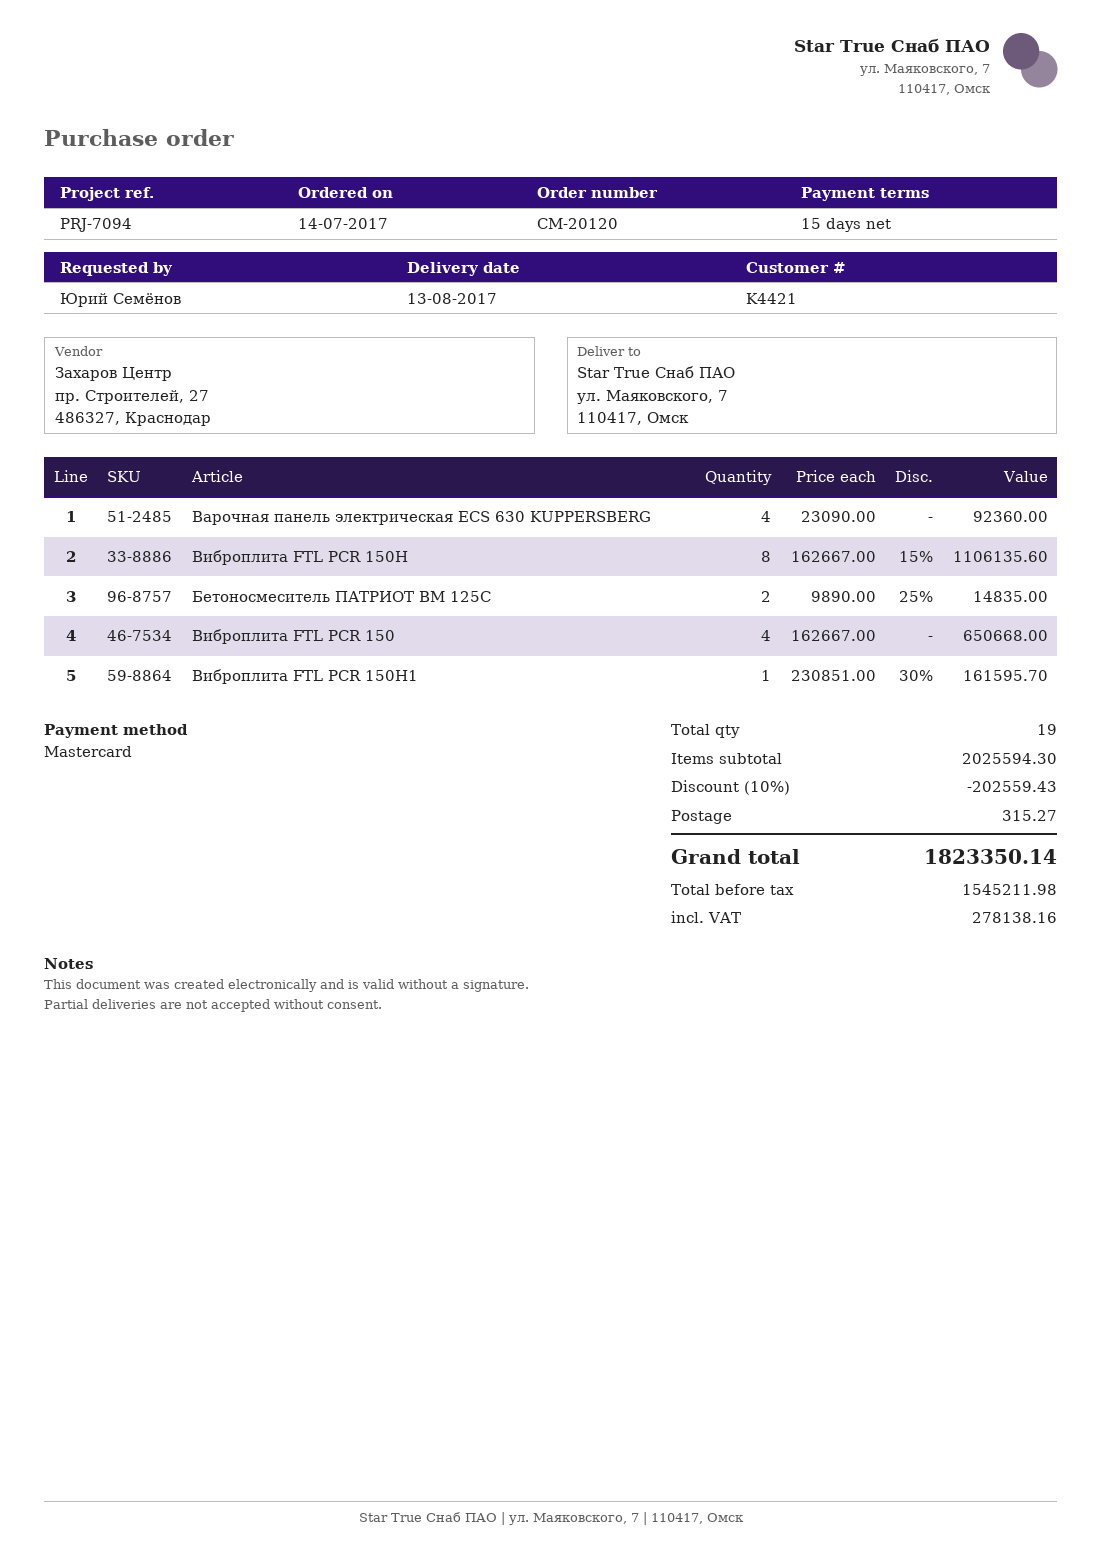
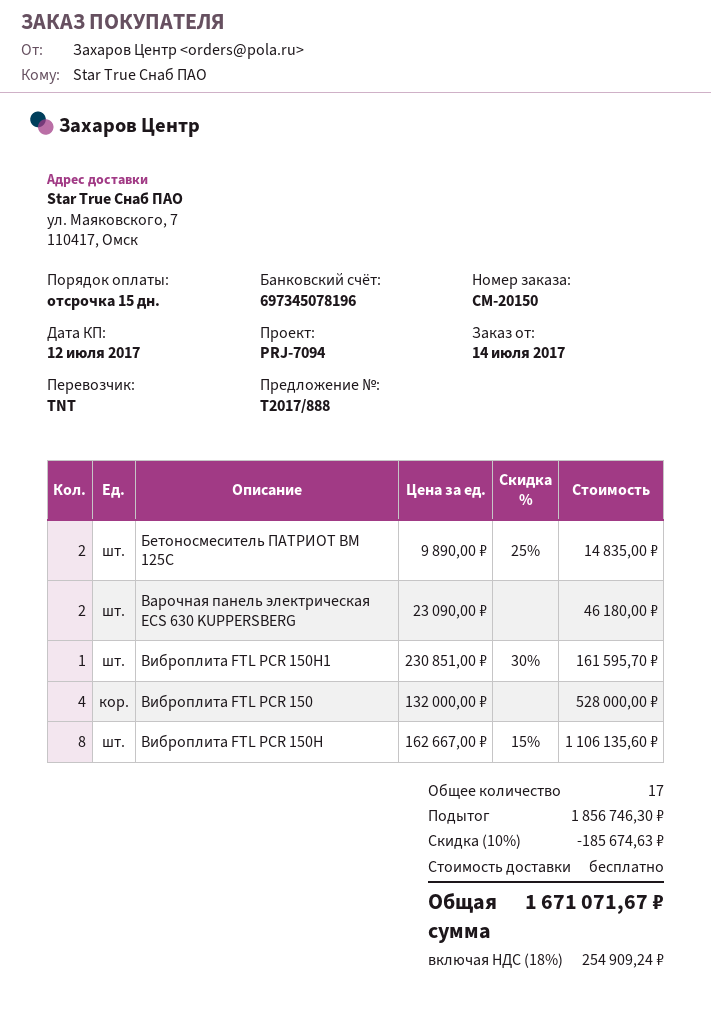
order number: CM-20120 -> CM-20150
Варочная панель электрическая ECS 630 KUPPERSBERG: 4 x 23090.00 = 92360.00 -> 2 x 23090.00 = 46180.00
Виброплита FTL PCR 150: 4 x 162667.00 = 650668.00 -> 4 x 132000.00 = 528000.00
total quantity: 19 -> 17
subtotal: 2025594.30 -> 1856746.30
discount: 10% = 202559.43 -> 10% = 185674.63
shipping: 315.27 -> 0.00
tax: 278138.16 -> 254909.24
total: 1823350.14 -> 1671071.67

